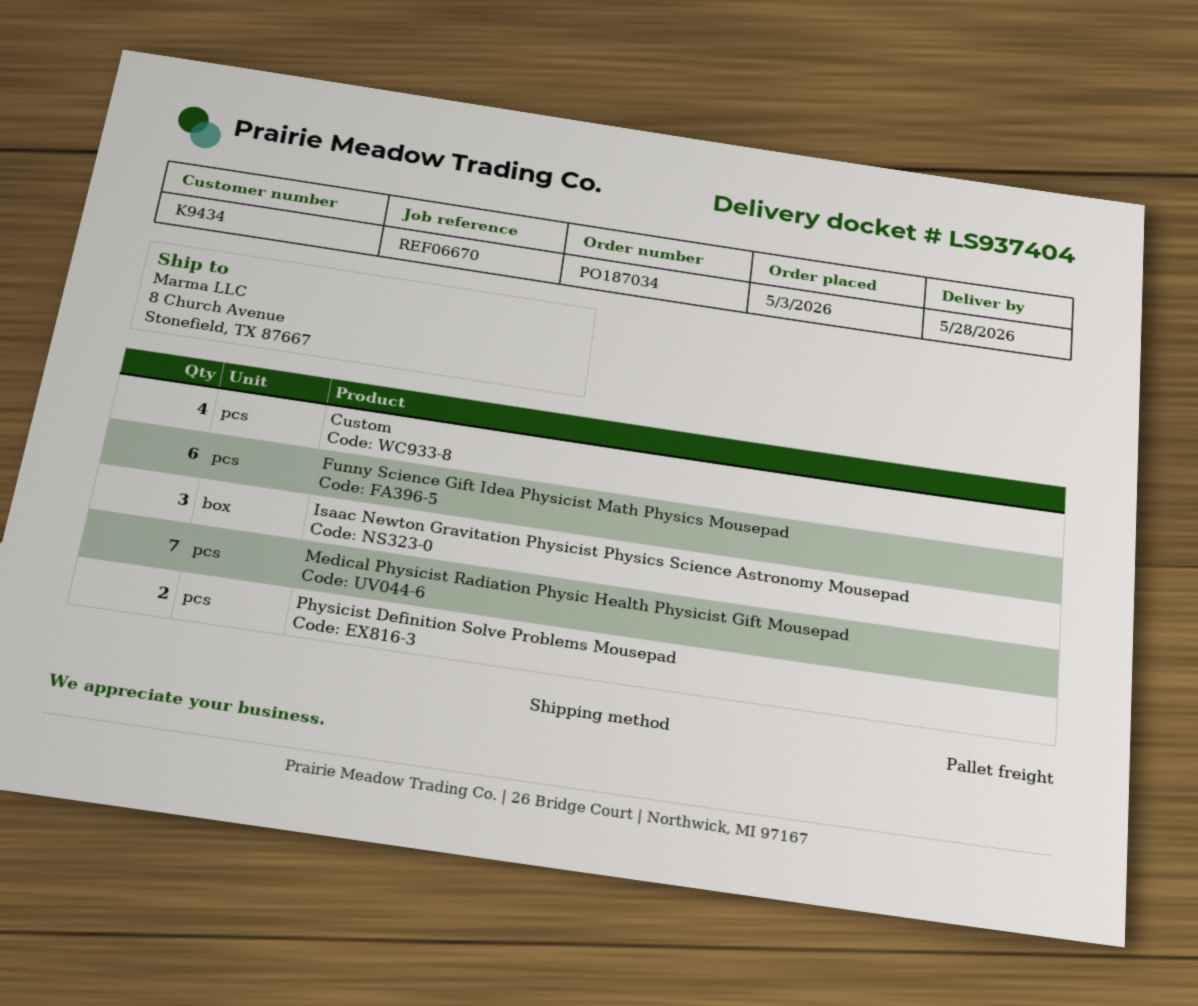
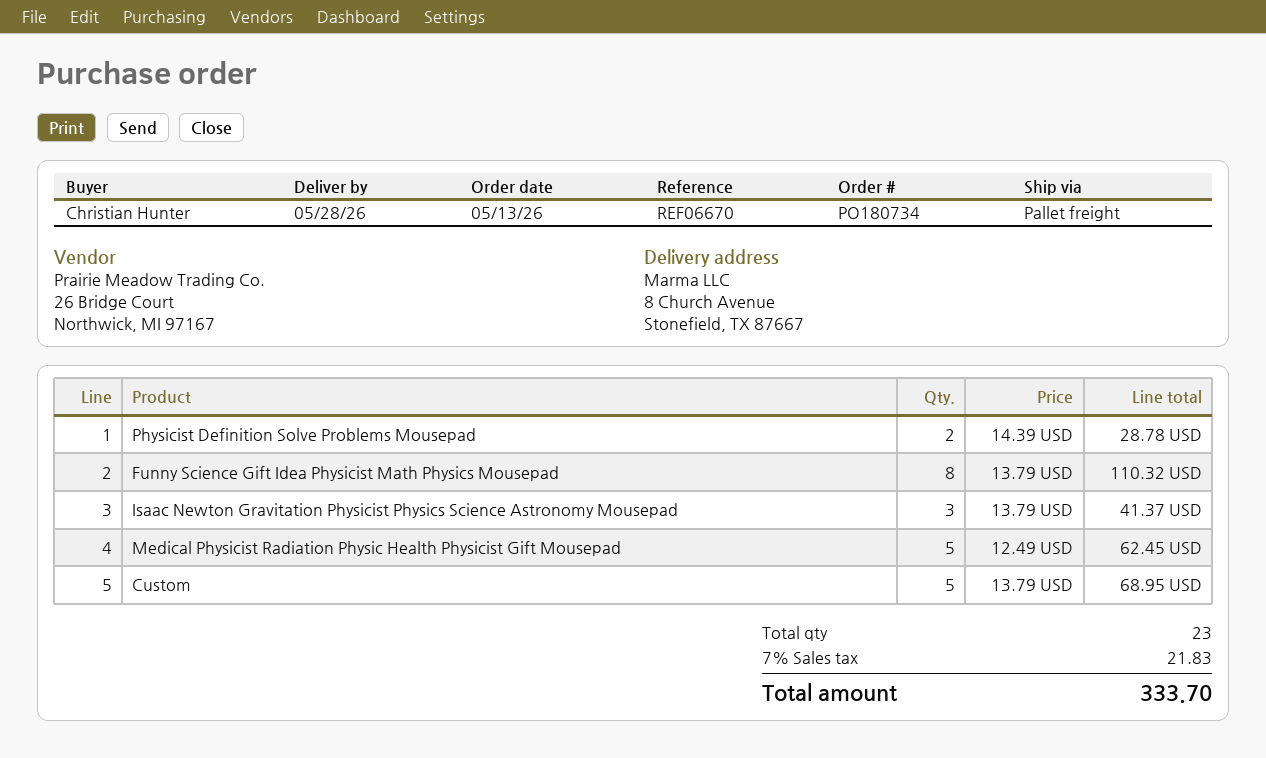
order number: PO187034 -> PO180734
order date: 2026-05-03 -> 2026-05-13
Custom: 4 -> 5
Funny Science Gift Idea Physicist Math Physics Mousepad: 6 -> 8
Medical Physicist Radiation Physic Health Physicist Gift Mousepad: 7 -> 5

